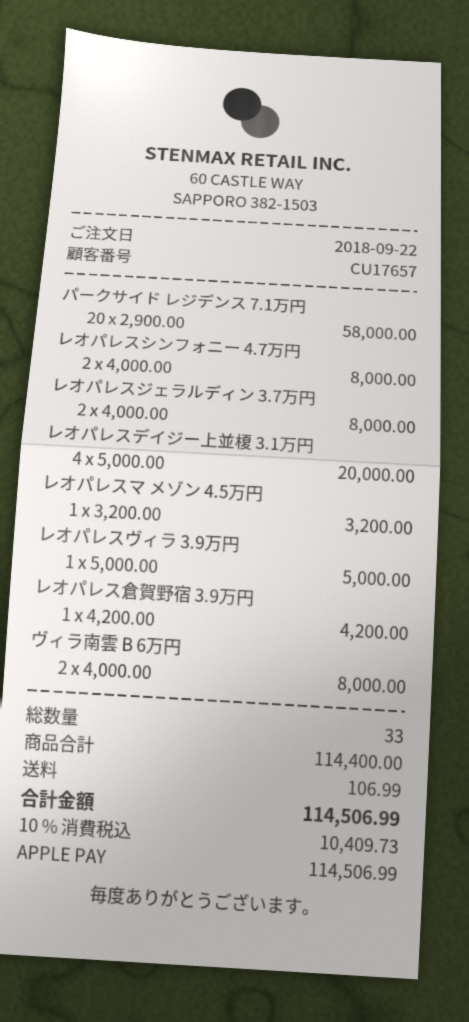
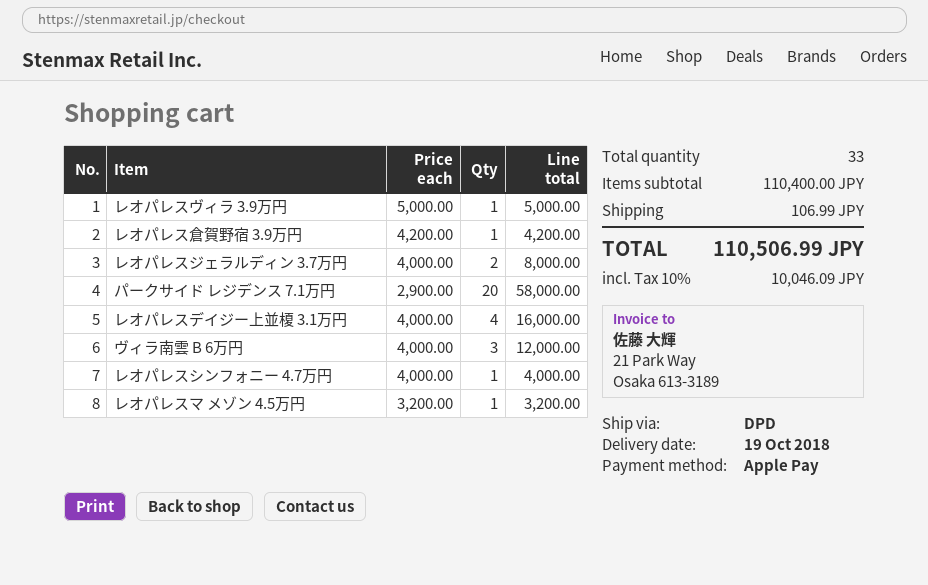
レオパレスシンフォニー 4.7万円: 2 x 4000.00 = 8000.00 -> 1 x 4000.00 = 4000.00
レオパレスデイジー上並榎 3.1万円: 4 x 5000.00 = 20000.00 -> 4 x 4000.00 = 16000.00
ヴィラ南雲 B 6万円: 2 x 4000.00 = 8000.00 -> 3 x 4000.00 = 12000.00
subtotal: 114400.00 -> 110400.00
tax: 10% = 10409.73 -> 10% = 10046.09
total: 114506.99 -> 110506.99

